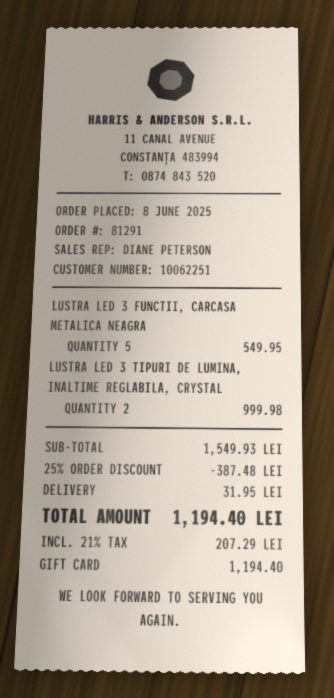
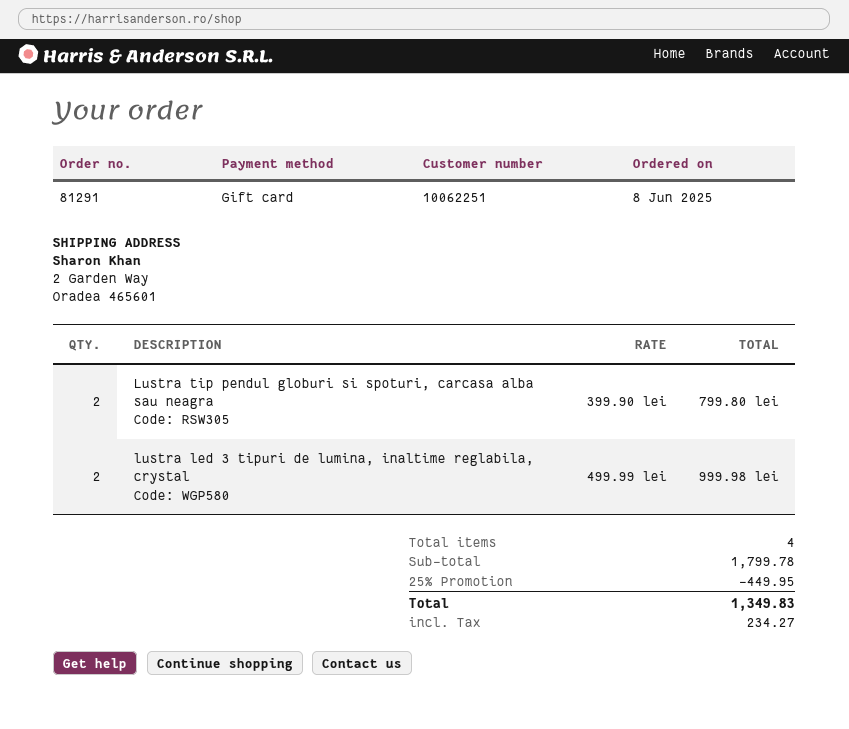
LUSTRA LED 3 FUNCTII, CARCASA METALICA NEAGRA: 5 for 549.95 -> none
Lustra tip pendul globuri si spoturi, carcasa alba sau neagra: none -> 2 for 799.80
subtotal: 1549.93 -> 1799.78
discount: 25% = 387.48 -> 25% = 449.95
shipping: 31.95 -> none
tax: 207.29 -> 234.27
total: 1194.40 -> 1349.83

